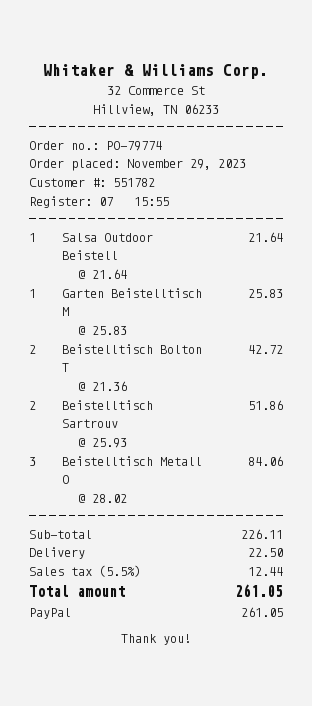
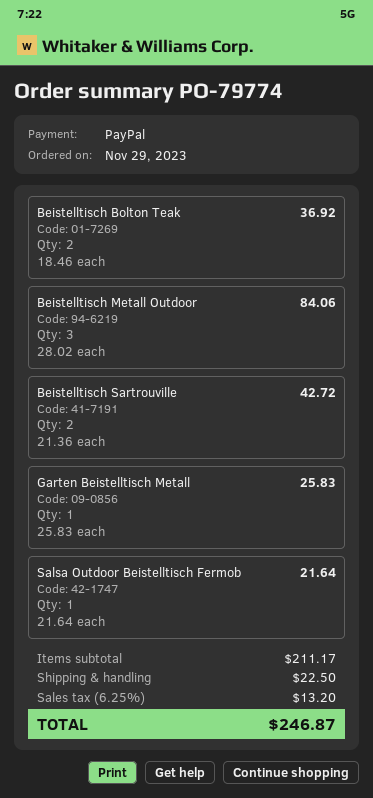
Beistelltisch Bolton T: 2 x 21.36 = 42.72 -> 2 x 18.46 = 36.92
Beistelltisch Sartrouv: 2 x 25.93 = 51.86 -> 2 x 21.36 = 42.72
subtotal: 226.11 -> 211.17
tax: 5.5% = 12.44 -> 6.25% = 13.20
total: 261.05 -> 246.87

